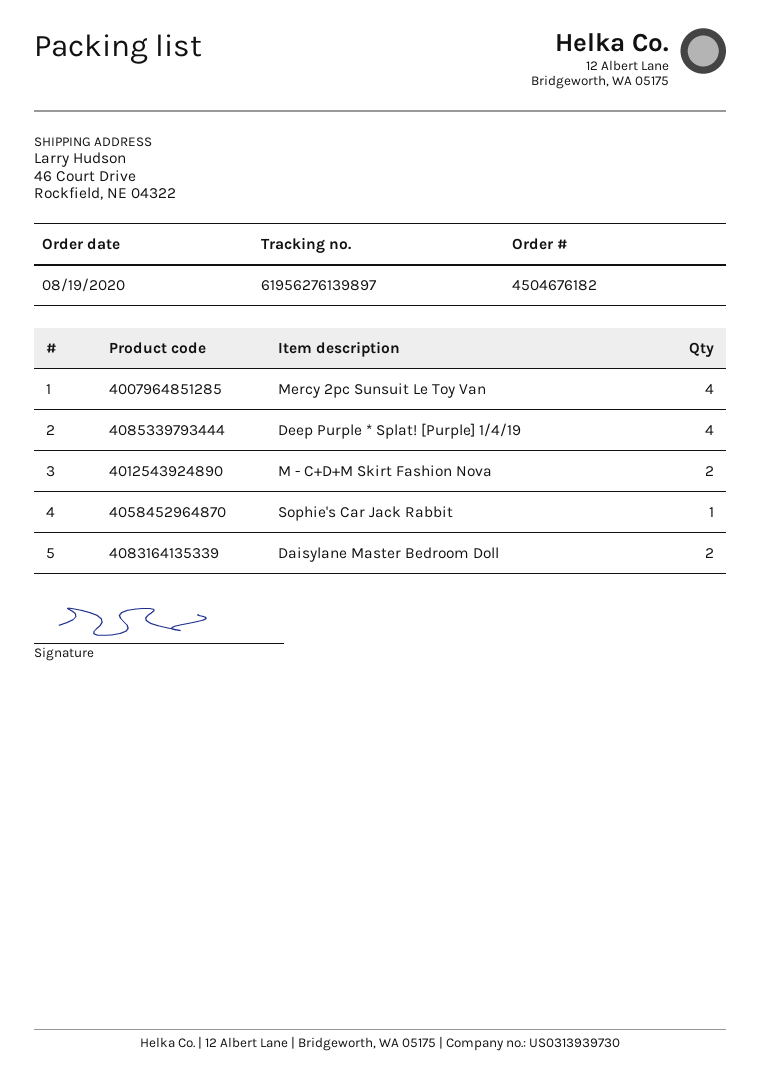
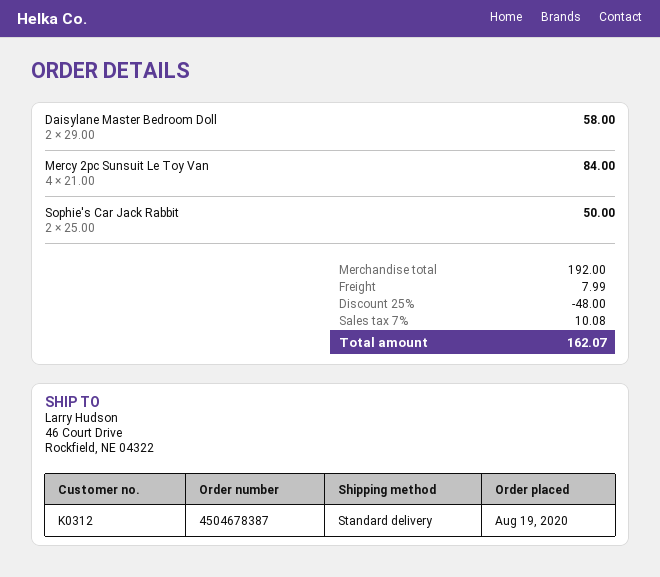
order number: 4504676182 -> 4504678387
Deep Purple * Splat! [Purple] 1/4/19: 4 -> none
M - C+D+M Skirt Fashion Nova: 2 -> none
Sophie's Car Jack Rabbit: 1 -> 2

